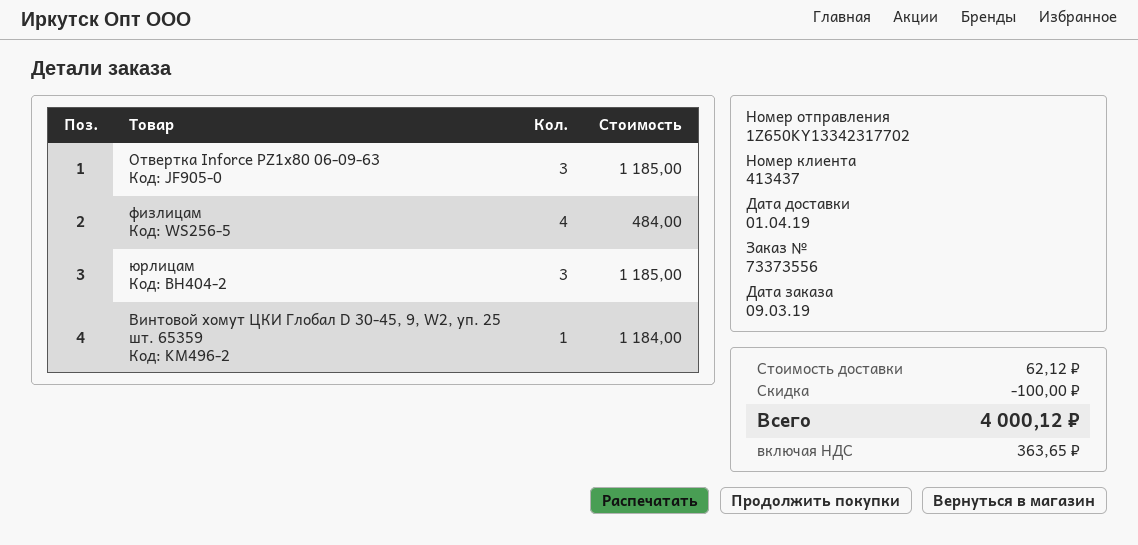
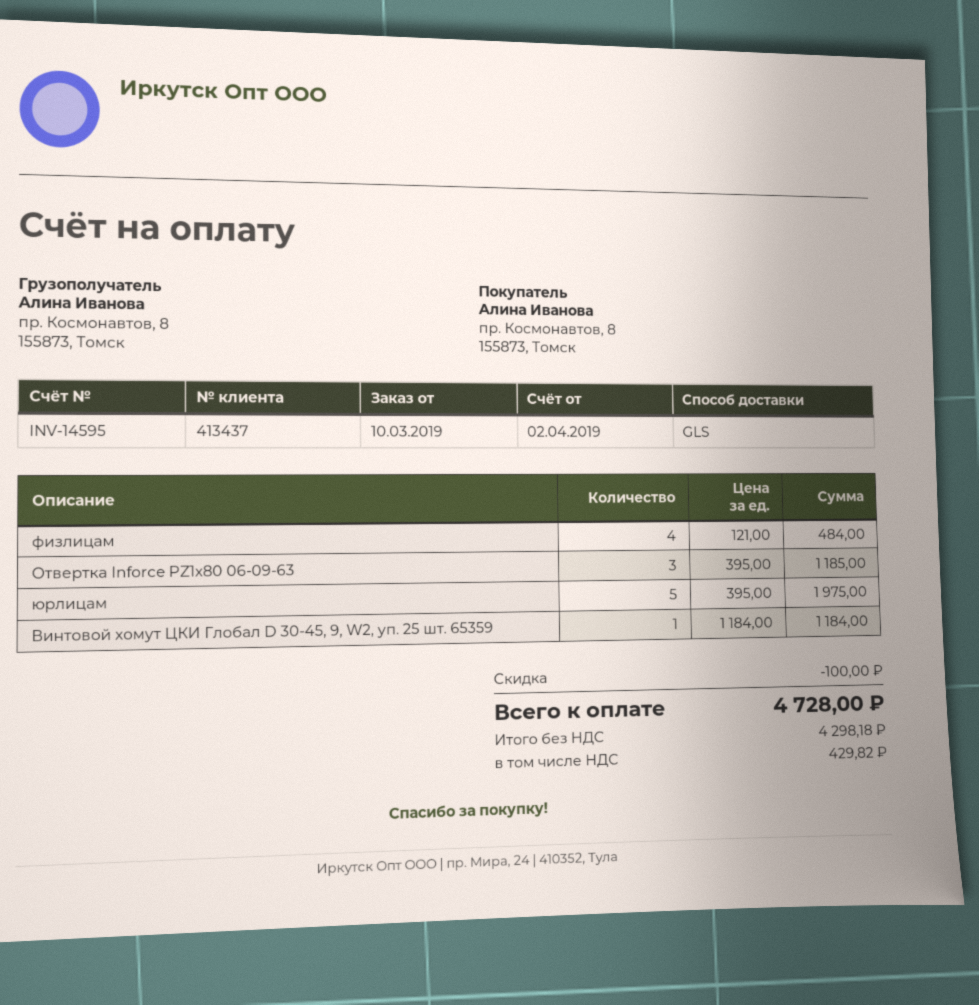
order date: 2019-03-09 -> 2019-03-10
юрлицам: 3 for 1185.00 -> 5 for 1975.00
shipping: 62.12 -> none
tax: 363.65 -> 429.82
total: 4000.12 -> 4728.00

